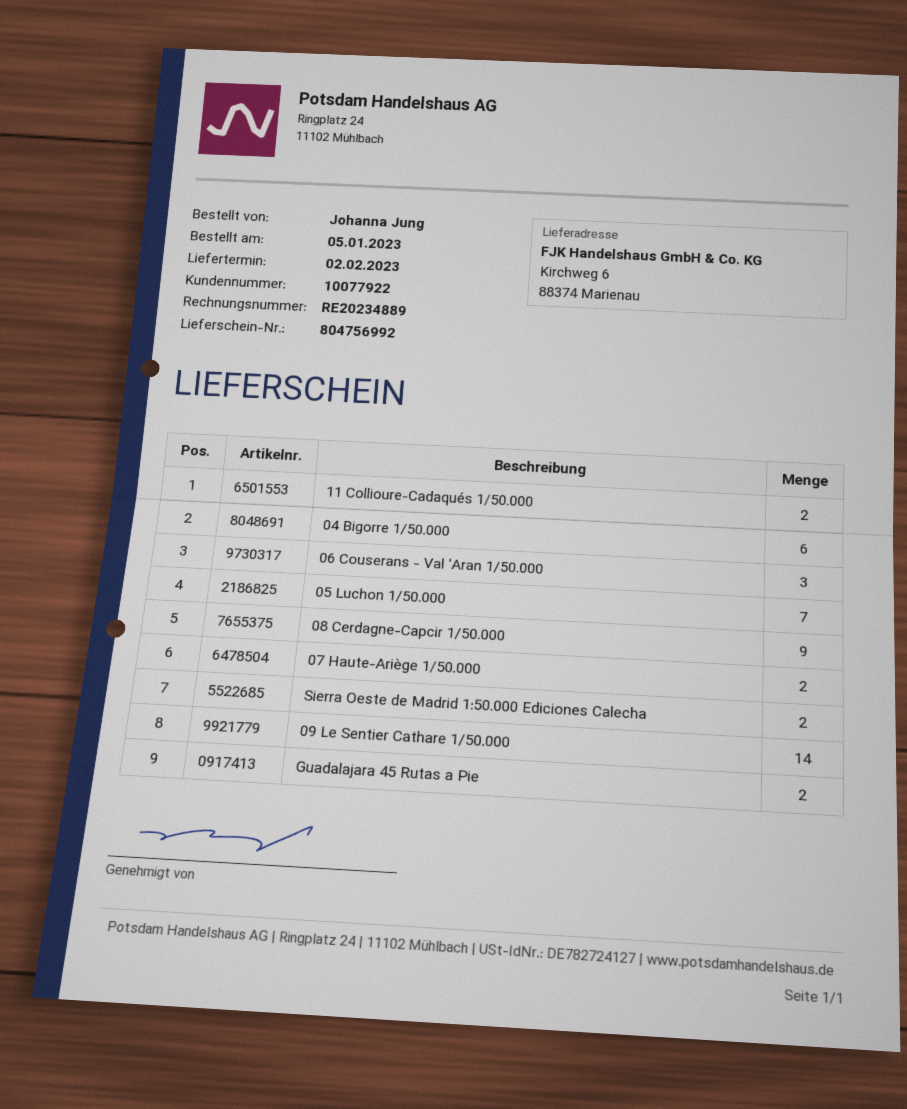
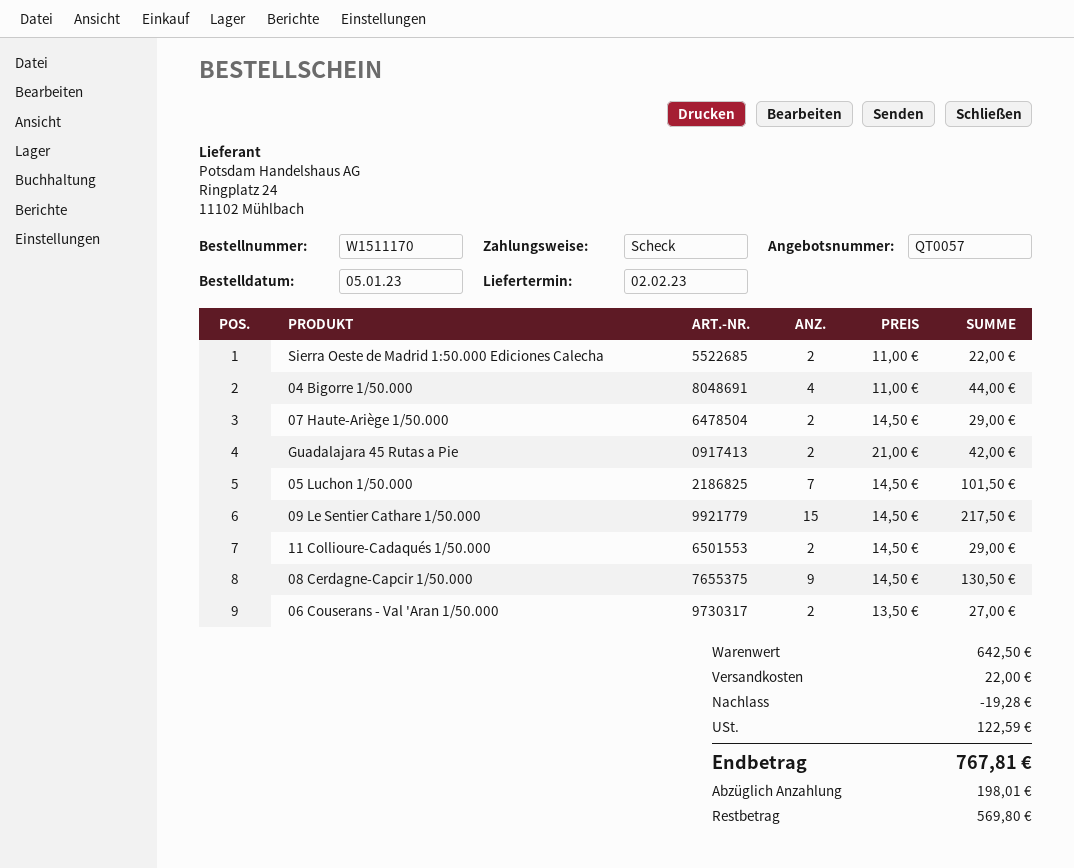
04 Bigorre 1/50.000: 6 -> 4
06 Couserans - Val 'Aran 1/50.000: 3 -> 2
09 Le Sentier Cathare 1/50.000: 14 -> 15

